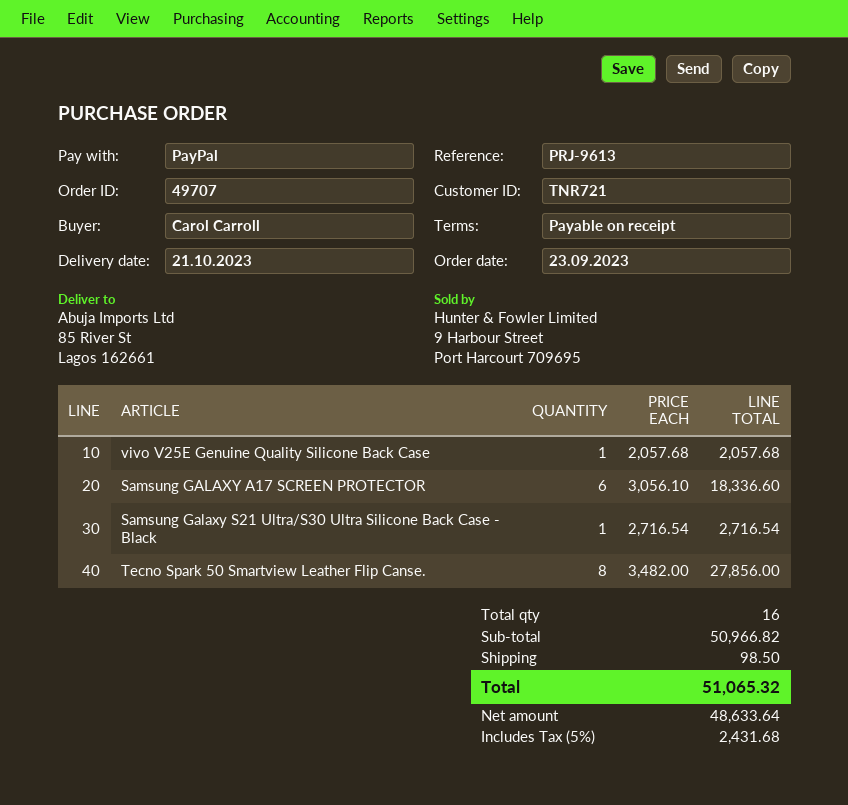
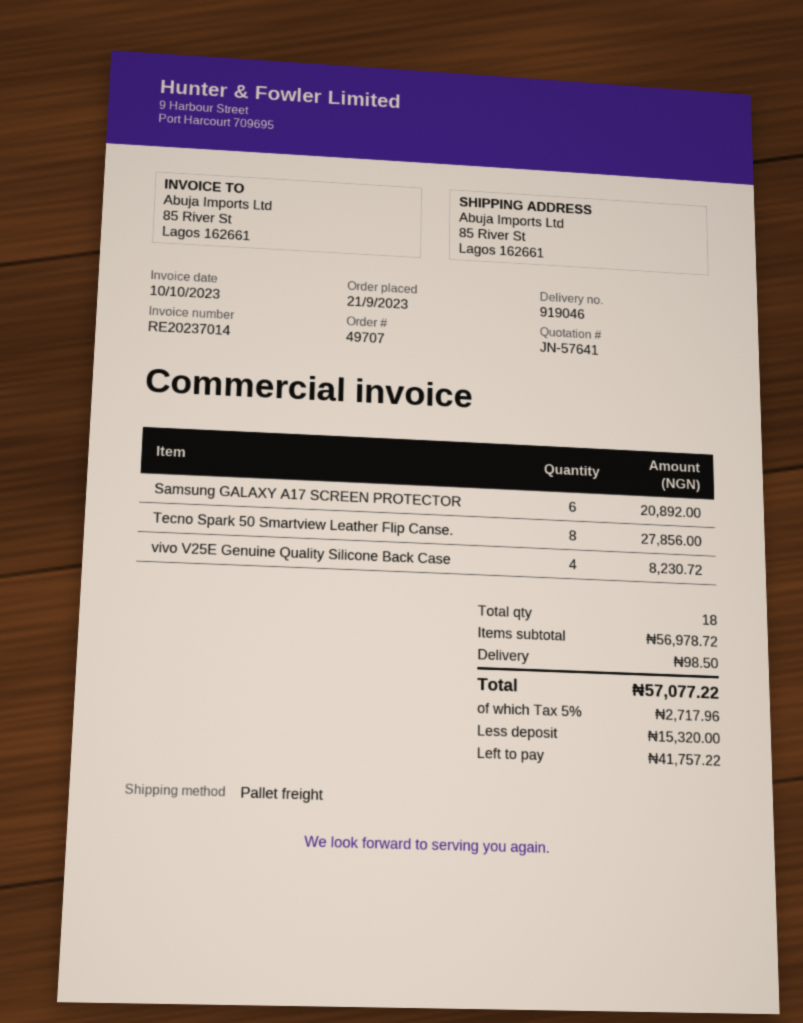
order date: 2023-09-23 -> 2023-09-21
vivo V25E Genuine Quality Silicone Back Case: 1 for 2057.68 -> 4 for 8230.72
Samsung GALAXY A17 SCREEN PROTECTOR: 6 for 18336.60 -> 6 for 20892.00
Samsung Galaxy S21 Ultra/S30 Ultra Silicone Back Case - Black: 1 for 2716.54 -> none
total quantity: 16 -> 18
subtotal: 50966.82 -> 56978.72
tax: 5% = 2431.68 -> 5% = 2717.96
total: 51065.32 -> 57077.22

